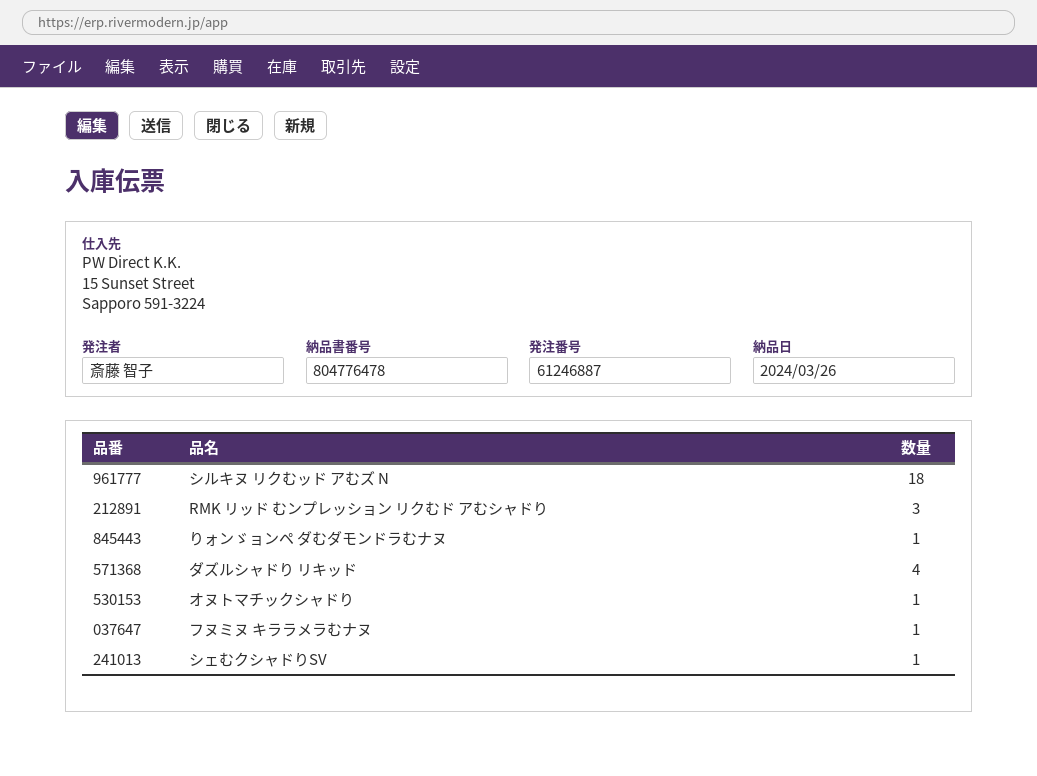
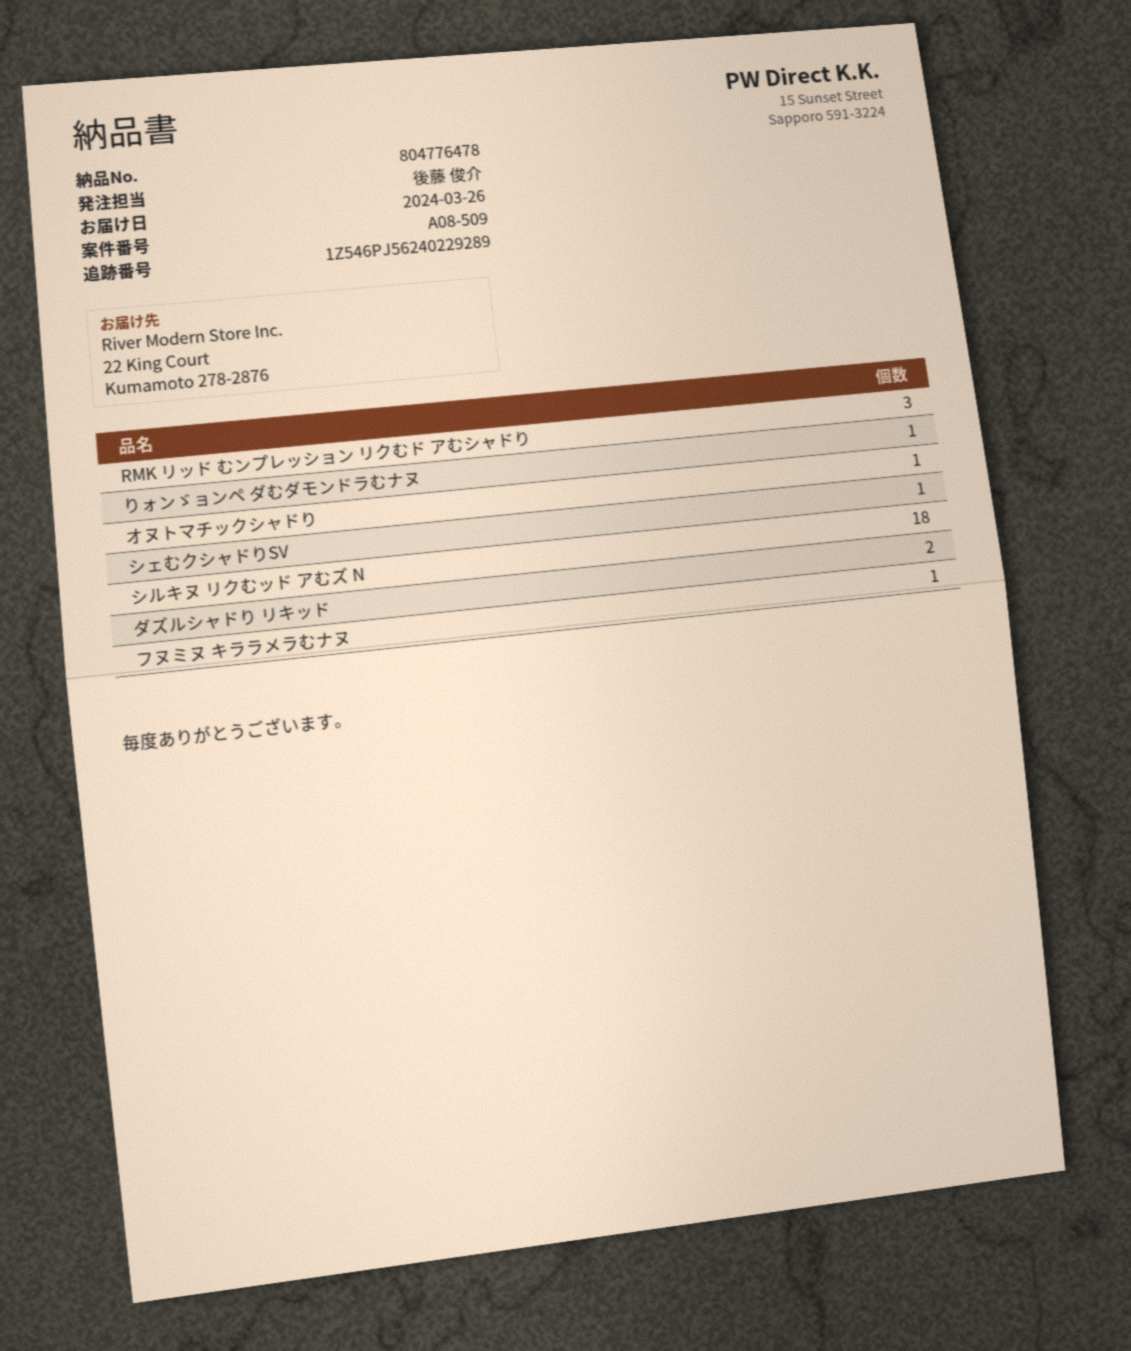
ordered by: 斎藤 智子 -> 後藤 俊介
ダズルシャドり リキッド: 4 -> 2

